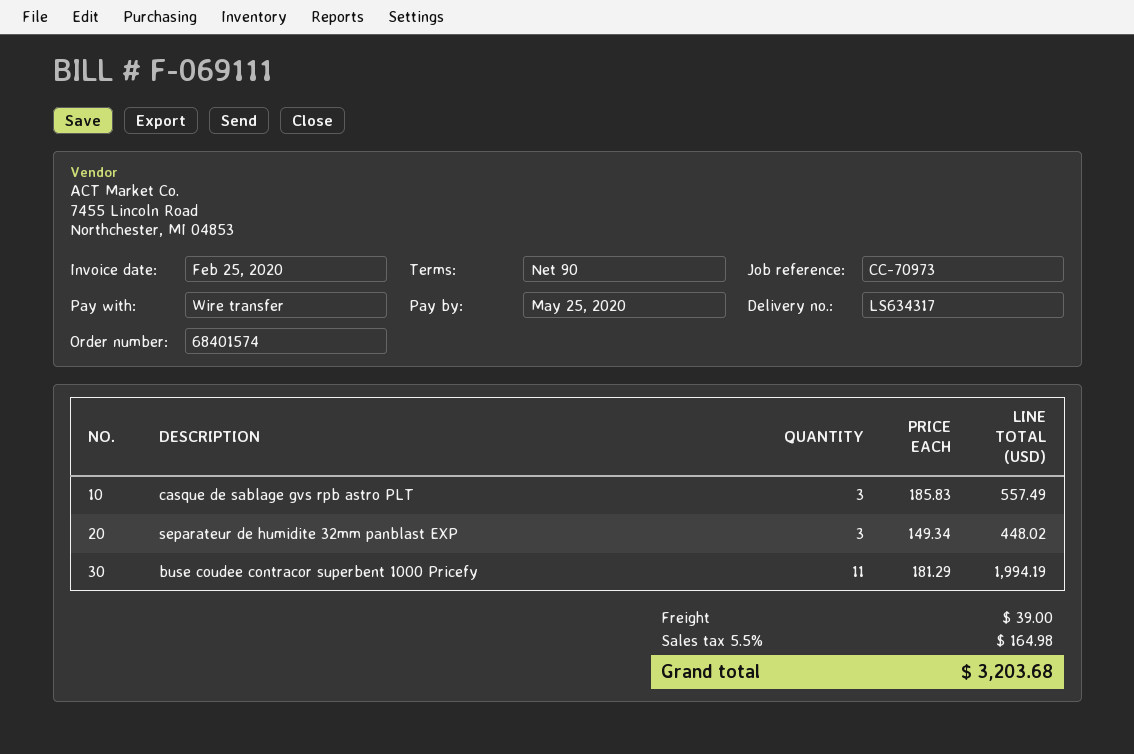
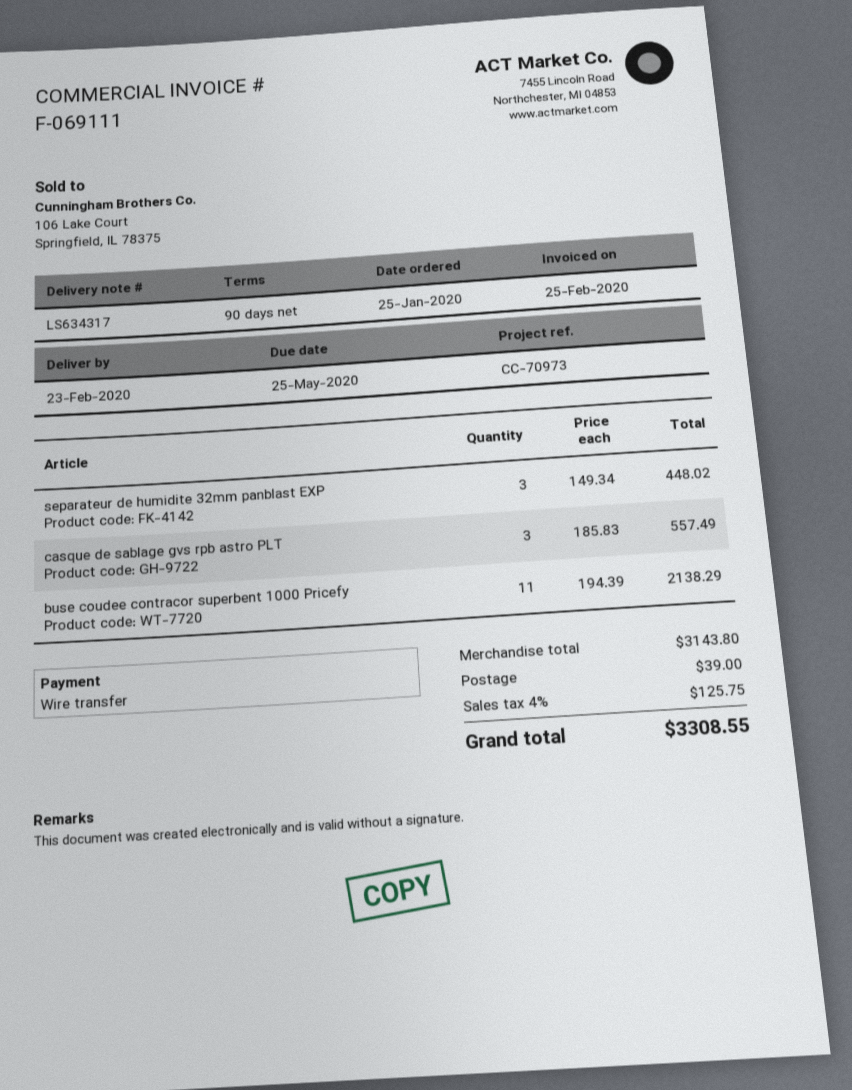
buse coudee contracor superbent 1000 Pricefy: 11 x 181.29 = 1994.19 -> 11 x 194.39 = 2138.29
tax: 5.5% = 164.98 -> 4% = 125.75
total: 3203.68 -> 3308.55

